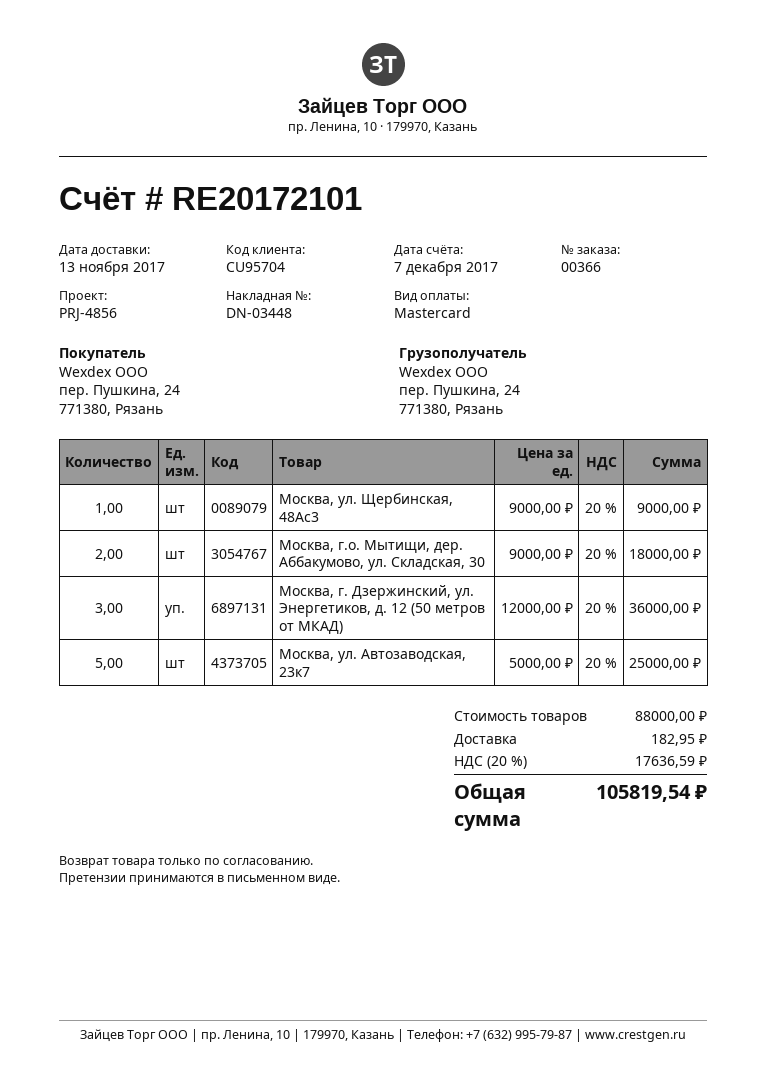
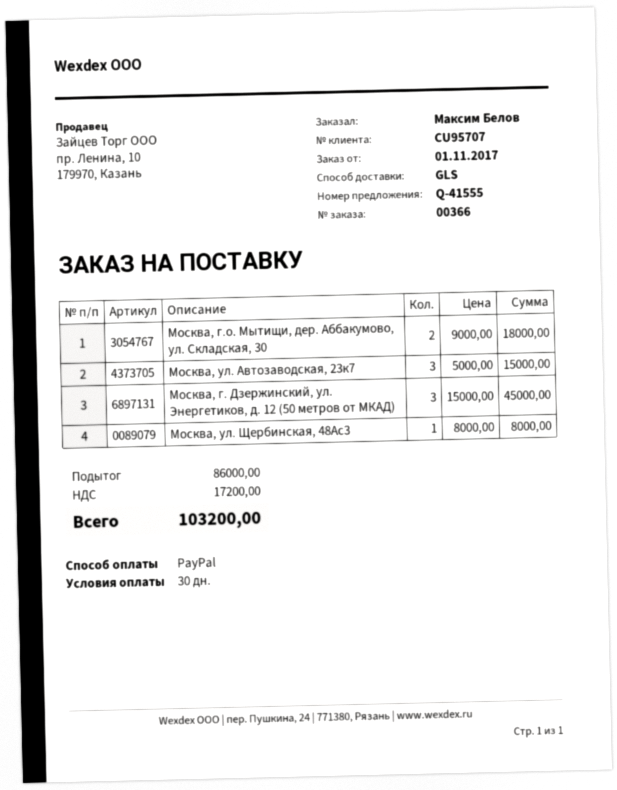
customer number: CU95704 -> CU95707
payment method: Mastercard -> PayPal
Москва, ул. Щербинская, 48Ас3: 1 x 9000.00 = 9000.00 -> 1 x 8000.00 = 8000.00
Москва, г. Дзержинский, ул. Энергетиков, д. 12 (50 метров от МКАД): 3 x 12000.00 = 36000.00 -> 3 x 15000.00 = 45000.00
Москва, ул. Автозаводская, 23к7: 5 x 5000.00 = 25000.00 -> 3 x 5000.00 = 15000.00
subtotal: 88000.00 -> 86000.00
shipping: 182.95 -> none
tax: 17636.59 -> 17200.00
total: 105819.54 -> 103200.00

